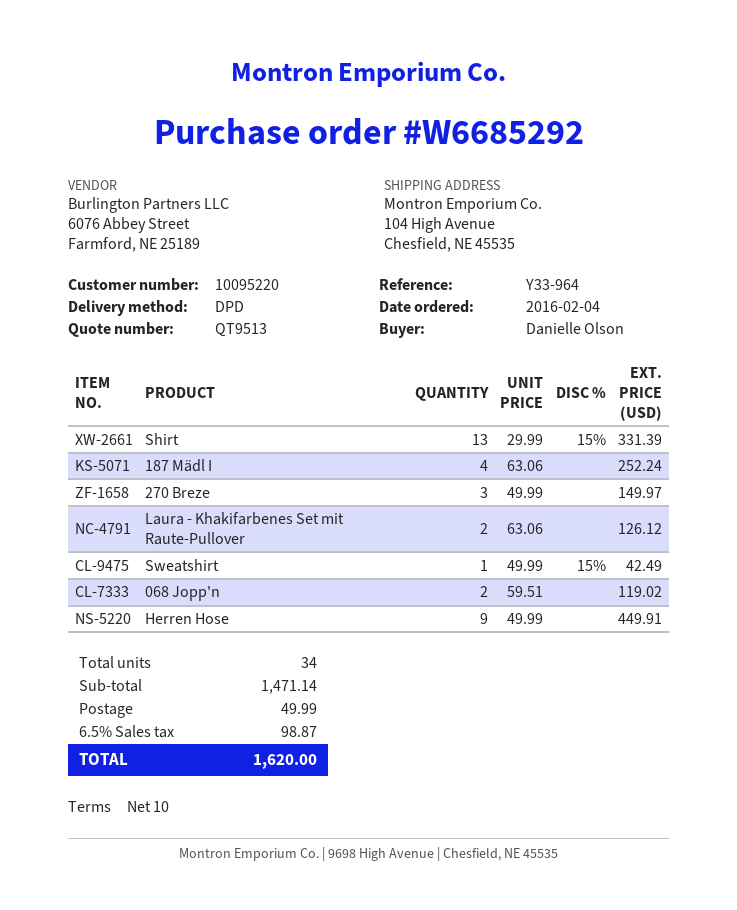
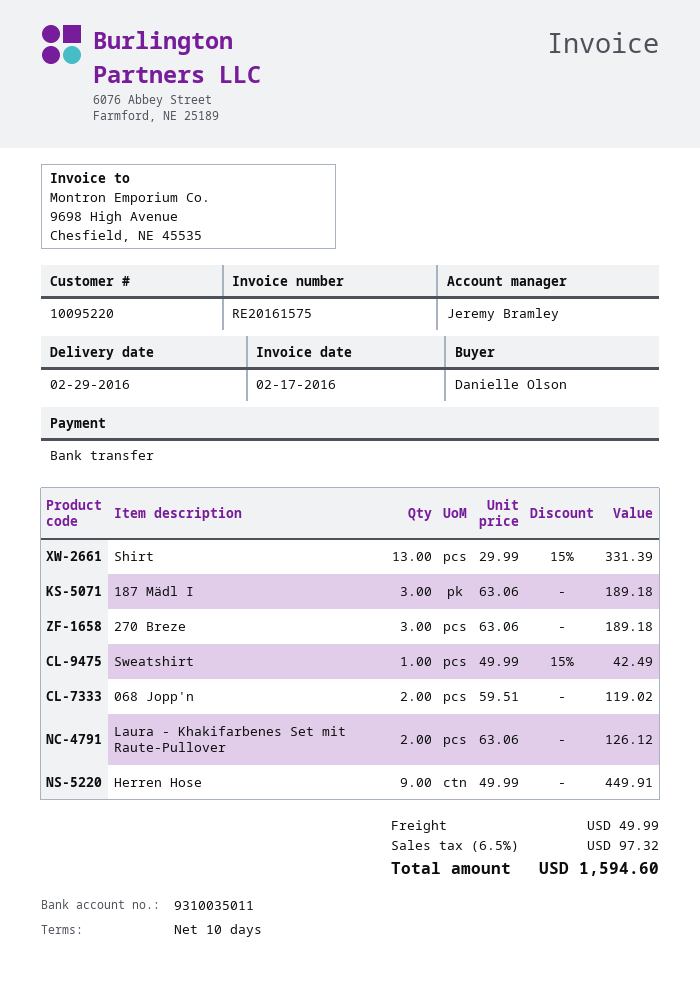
187 Mädl I: 4 x 63.06 = 252.24 -> 3 x 63.06 = 189.18
270 Breze: 3 x 49.99 = 149.97 -> 3 x 63.06 = 189.18
tax: 6.5% = 98.87 -> 6.5% = 97.32
total: 1620.00 -> 1594.60

